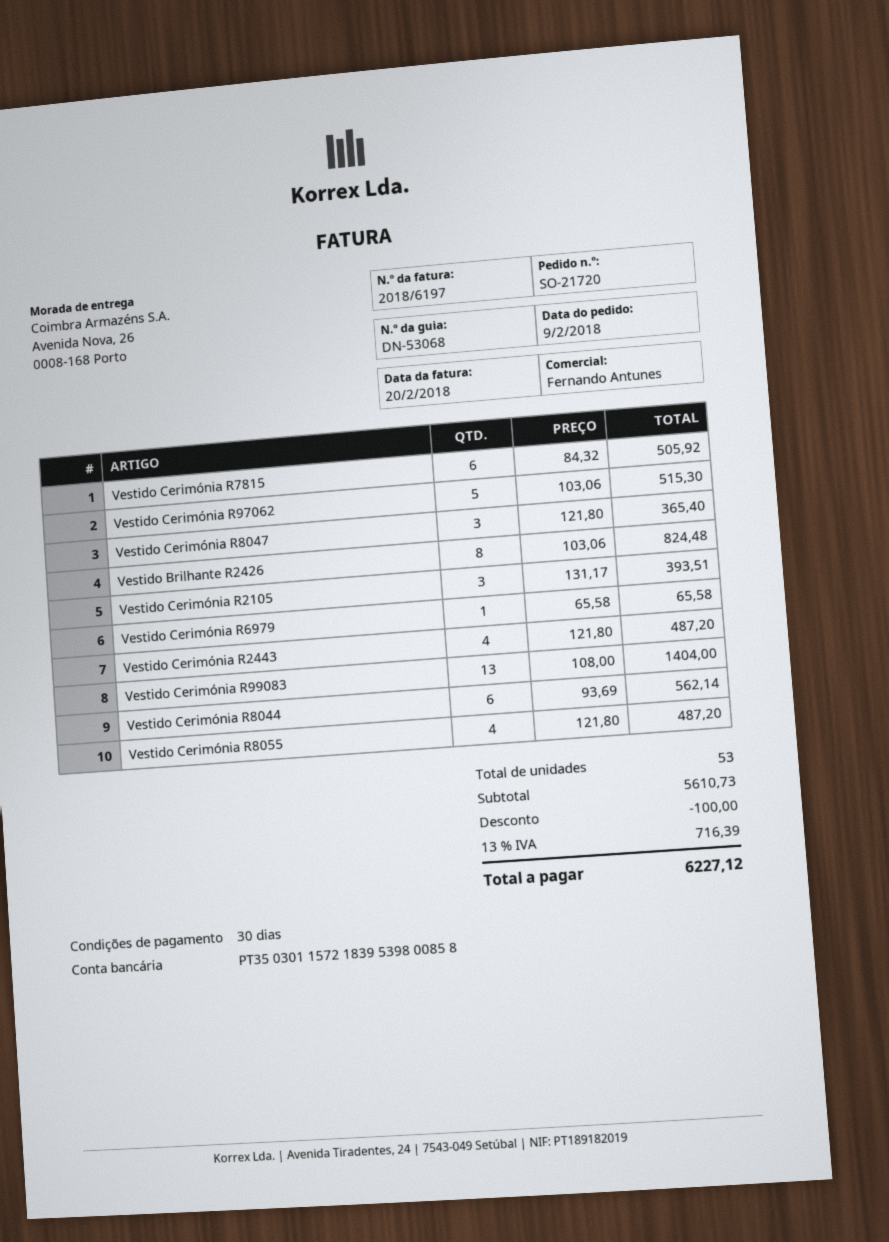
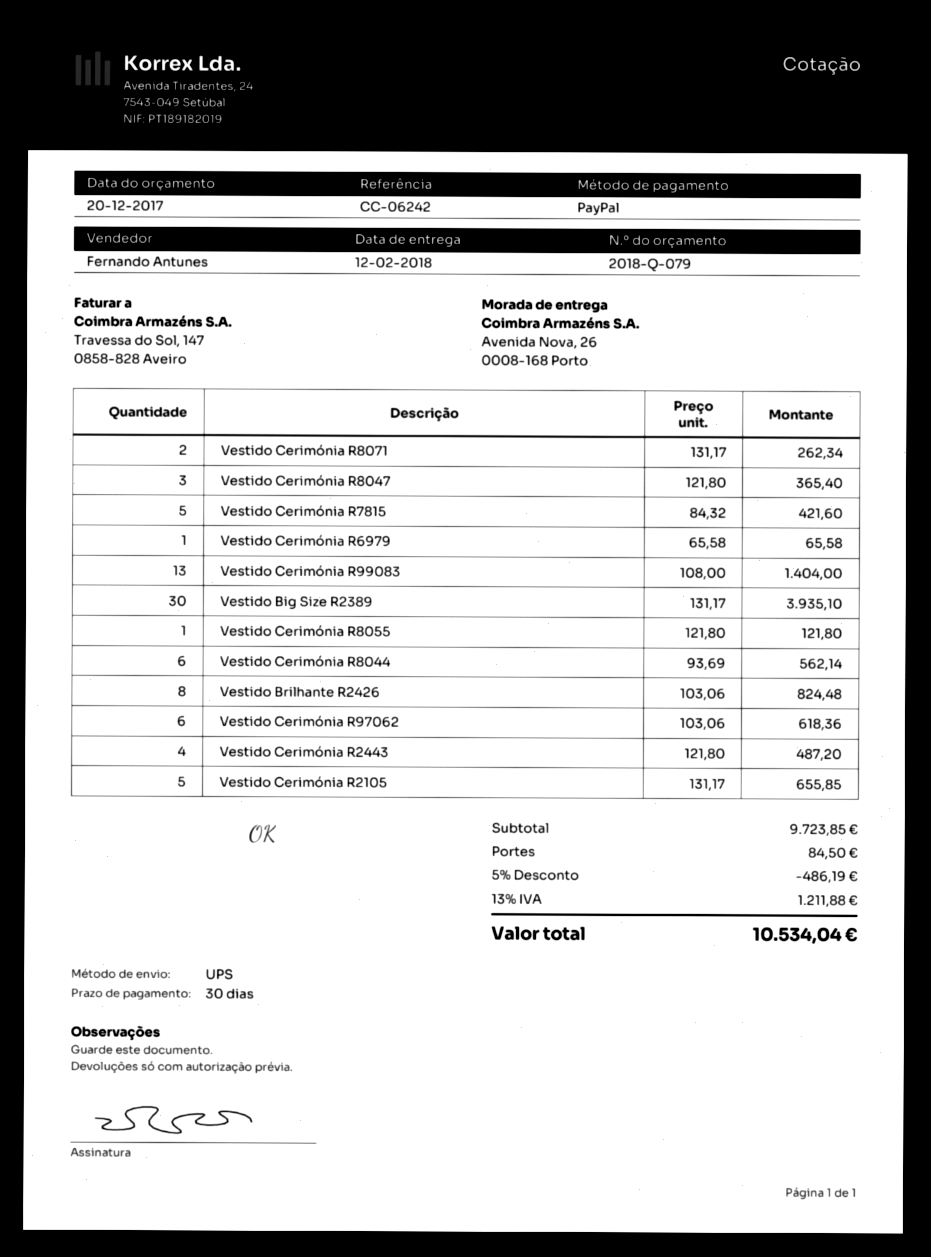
Vestido Cerimónia R7815: 6 x 84.32 = 505.92 -> 5 x 84.32 = 421.60
Vestido Cerimónia R97062: 5 x 103.06 = 515.30 -> 6 x 103.06 = 618.36
Vestido Cerimónia R2105: 3 x 131.17 = 393.51 -> 5 x 131.17 = 655.85
Vestido Cerimónia R8055: 4 x 121.80 = 487.20 -> 1 x 121.80 = 121.80
Vestido Cerimónia R8071: none -> 2 x 131.17 = 262.34
Vestido Big Size R2389: none -> 30 x 131.17 = 3935.10
subtotal: 5610.73 -> 9723.85
discount: 100.00 -> 486.19
shipping: none -> 84.50
tax: 13% = 716.39 -> 13% = 1211.88
total: 6227.12 -> 10534.04

